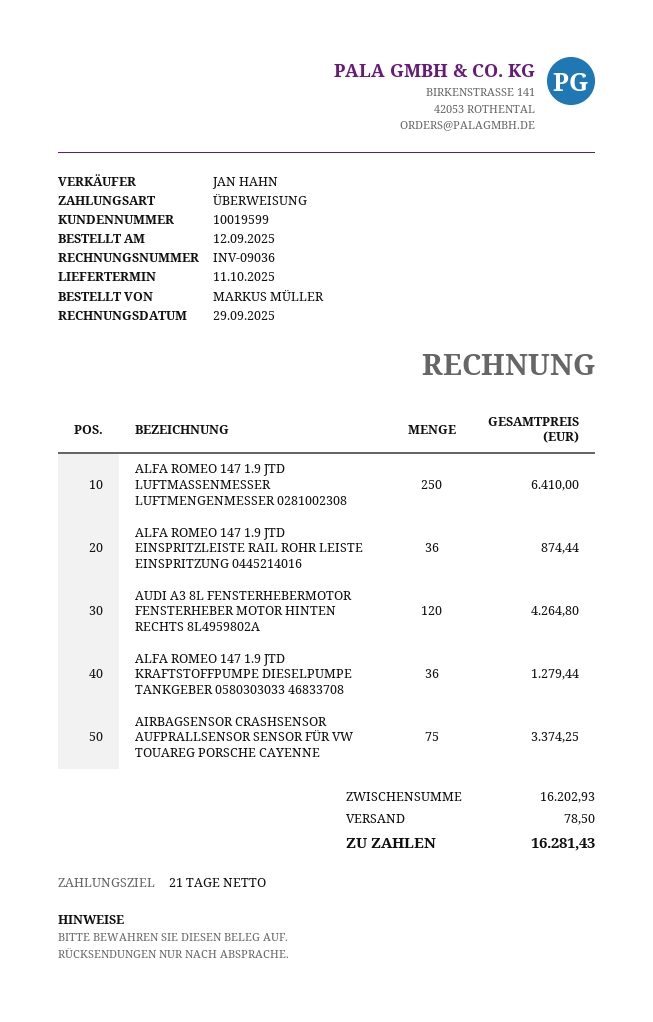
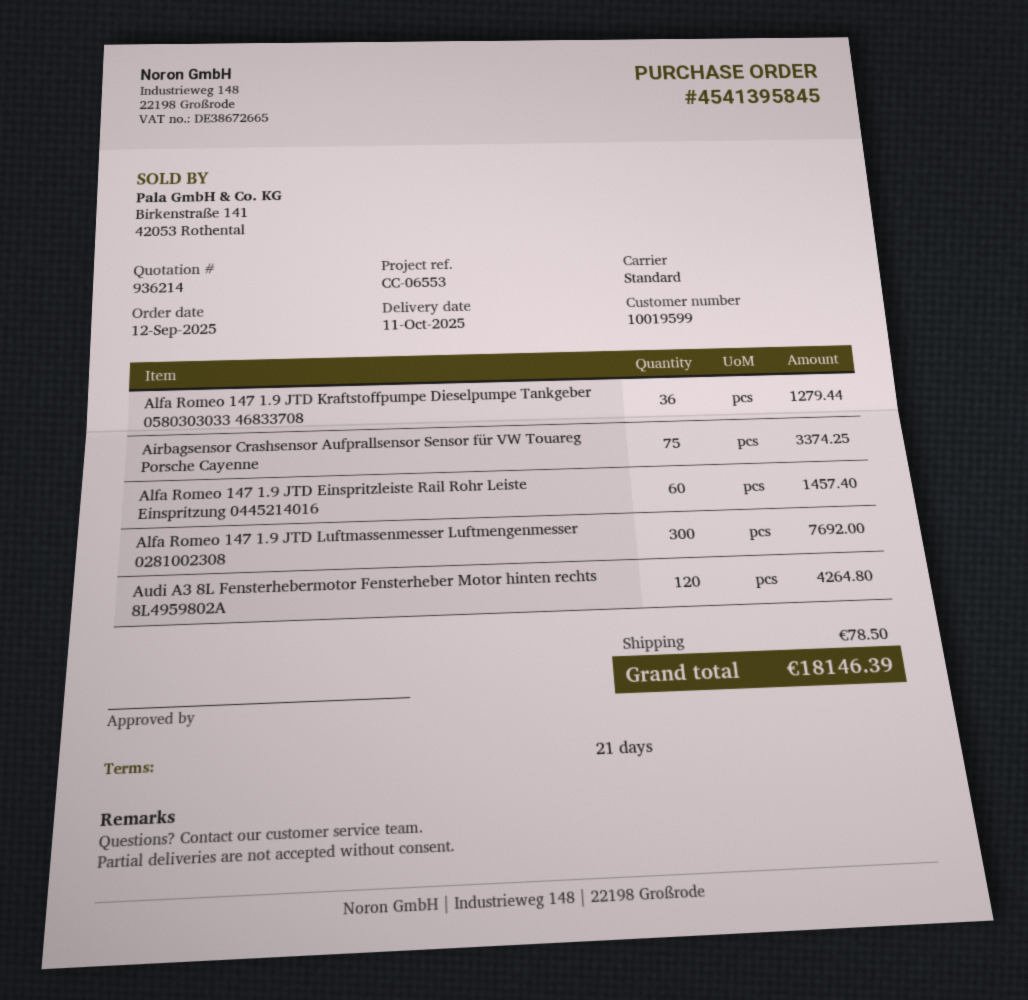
ALFA ROMEO 147 1.9 JTD LUFTMASSENMESSER LUFTMENGENMESSER 0281002308: 250 for 6410.00 -> 300 for 7692.00
ALFA ROMEO 147 1.9 JTD EINSPRITZLEISTE RAIL ROHR LEISTE EINSPRITZUNG 0445214016: 36 for 874.44 -> 60 for 1457.40
total: 16281.43 -> 18146.39

